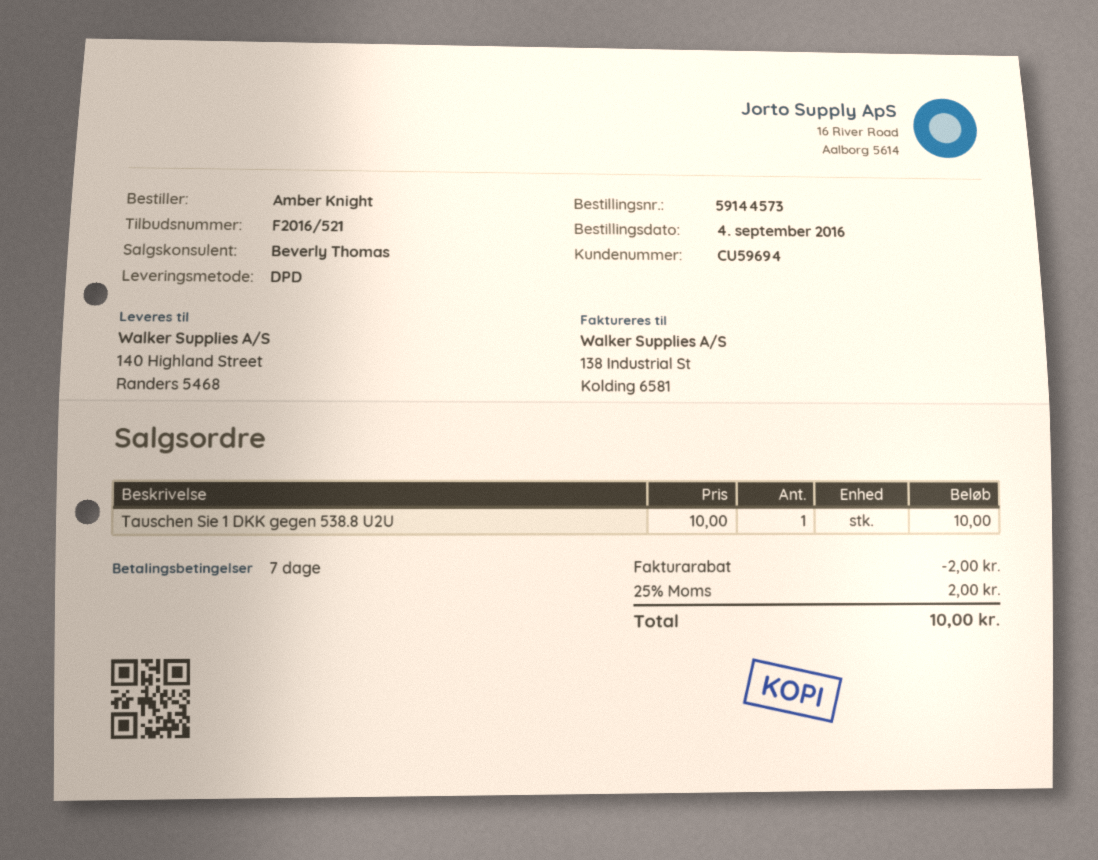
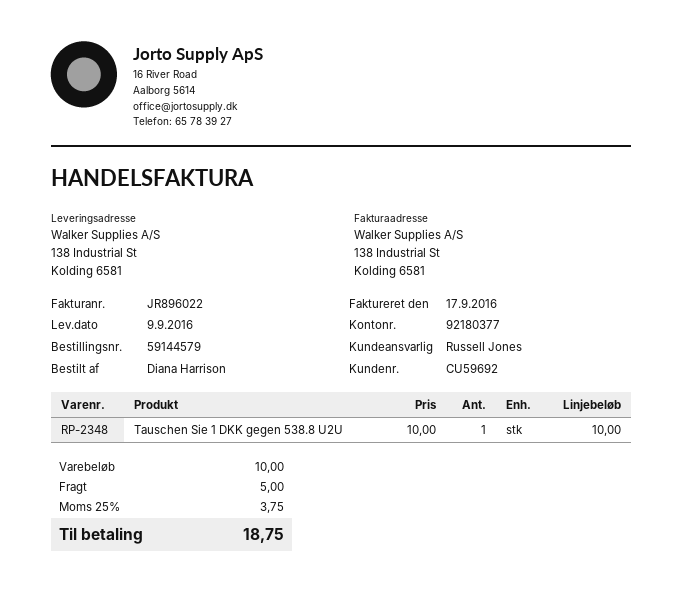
order number: 59144573 -> 59144579
customer number: CU59694 -> CU59692
ordered by: Amber Knight -> Diana Harrison
sales rep: Beverly Thomas -> Russell Jones
ship to: 140 Highland Street, Randers 5468 -> 138 Industrial St, Kolding 6581
discount: 2.00 -> none
shipping: none -> 5.00
tax: 25% = 2.00 -> 25% = 3.75
total: 10.00 -> 18.75

